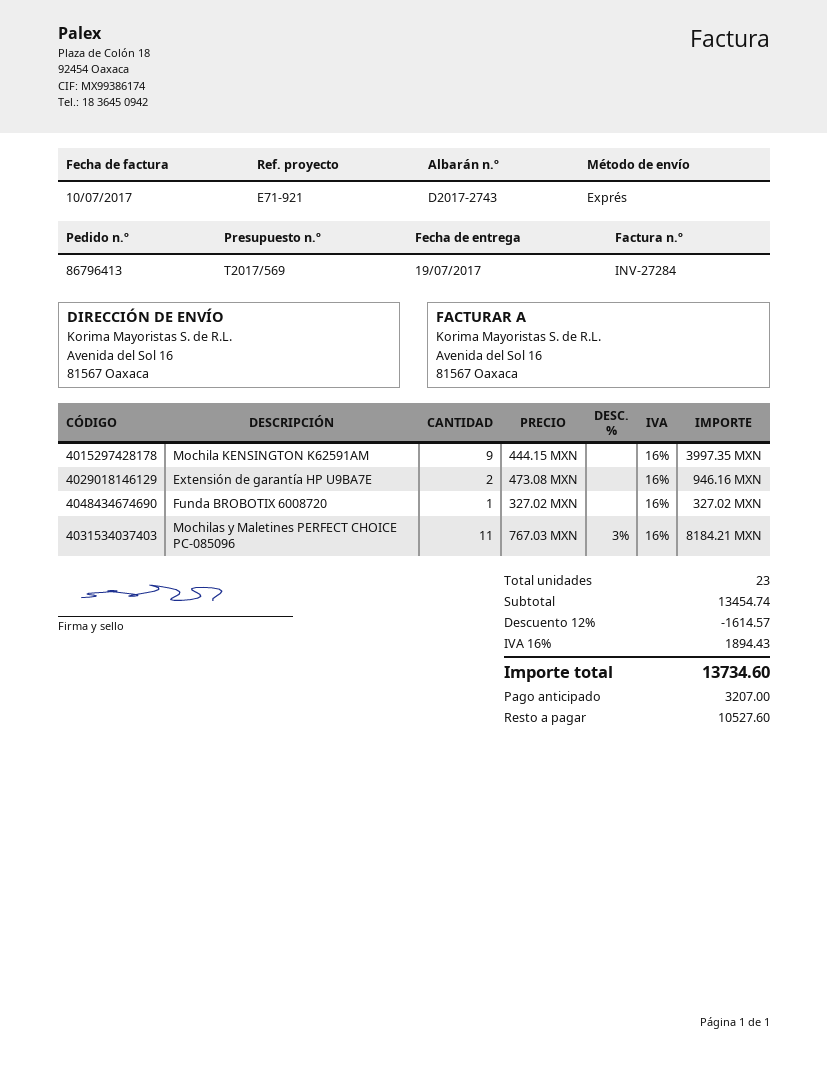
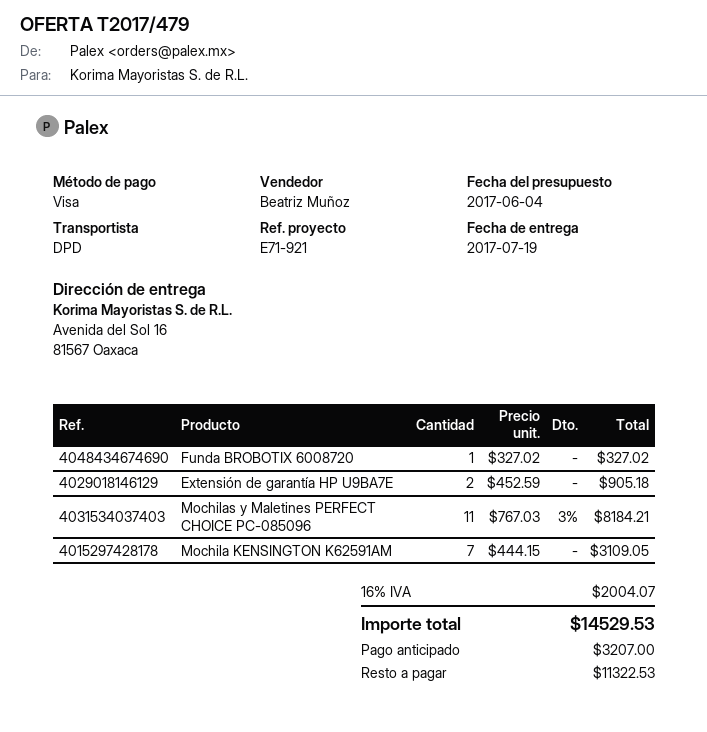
quote number: T2017/569 -> T2017/479
shipping method: express -> DPD
Mochila KENSINGTON K62591AM: 9 x 444.15 = 3997.35 -> 7 x 444.15 = 3109.05
Extensión de garantía HP U9BA7E: 2 x 473.08 = 946.16 -> 2 x 452.59 = 905.18
discount: 12% = 1614.57 -> none
tax: 16% = 1894.43 -> 16% = 2004.07
total: 13734.60 -> 14529.53
balance: 10527.60 -> 11322.53

